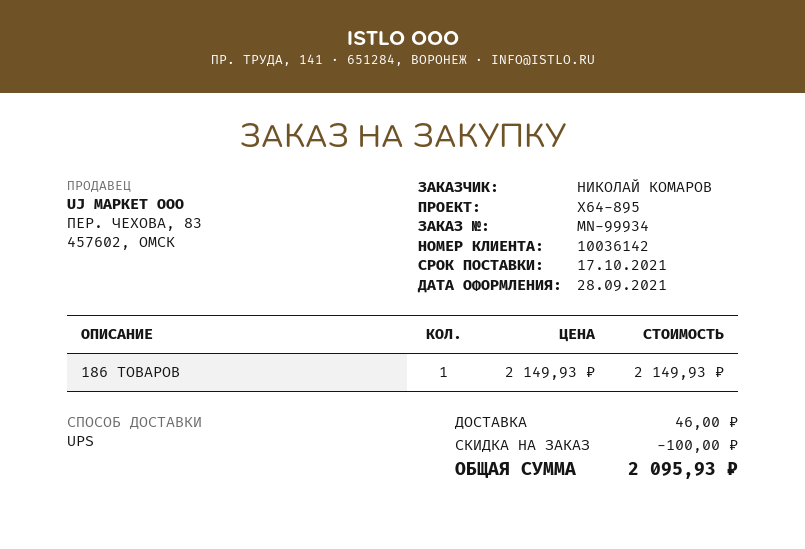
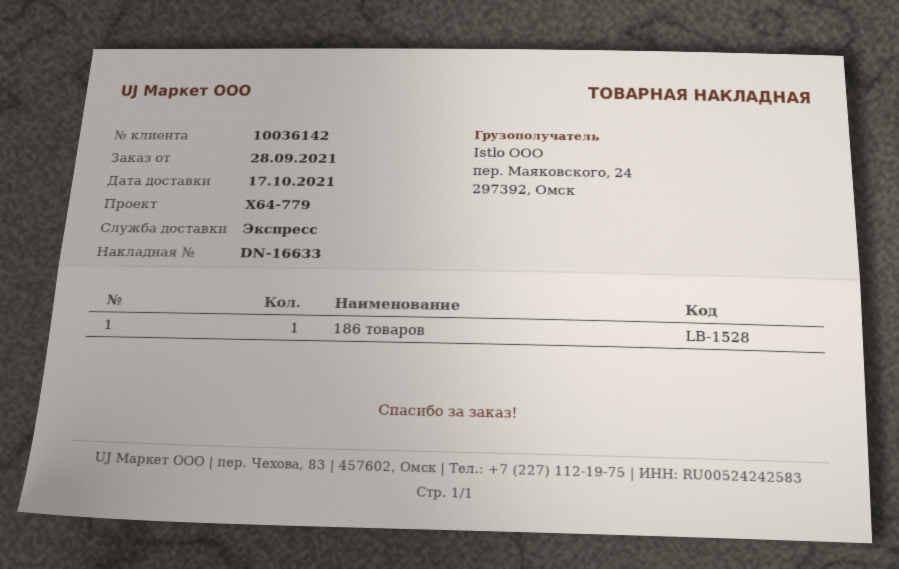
reference: X64-895 -> X64-779
shipping method: UPS -> express

